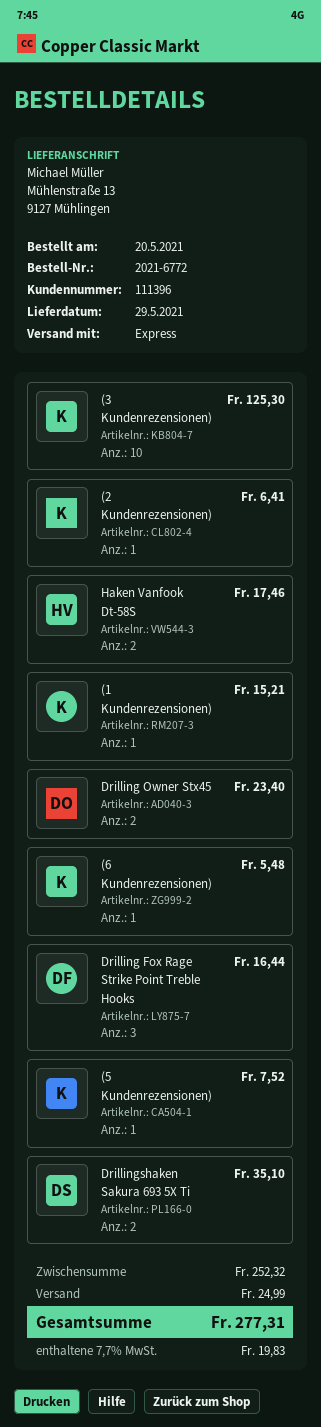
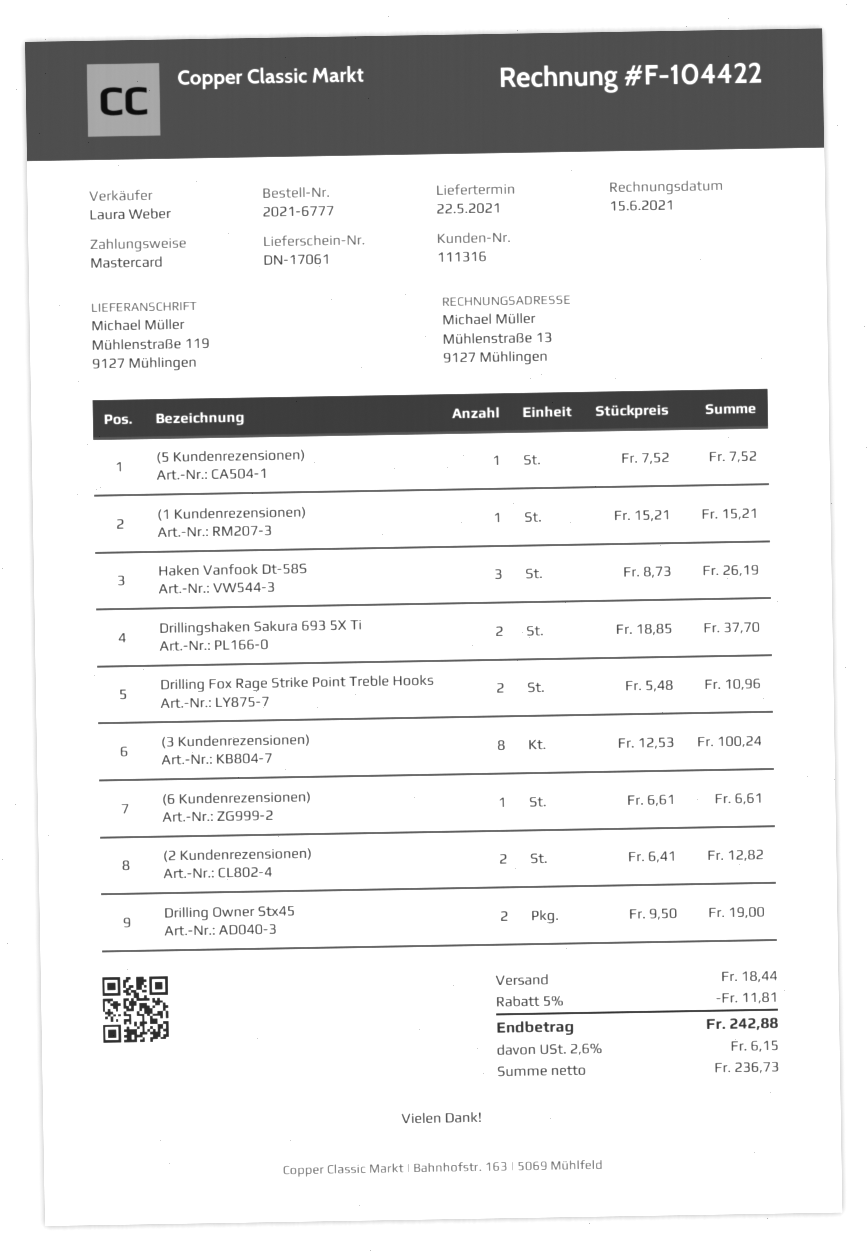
order number: 2021-6772 -> 2021-6777
delivery date: 2021-05-29 -> 2021-05-22
customer number: 111396 -> 111316
ship to: Mühlenstraße 13, 9127 Mühlingen -> Mühlenstraße 119, 9127 Mühlingen
(3 Kundenrezensionen): 10 for 125.30 -> 8 for 100.24
(2 Kundenrezensionen): 1 for 6.41 -> 2 for 12.82
Haken Vanfook Dt-58S: 2 for 17.46 -> 3 for 26.19
Drilling Owner Stx45: 2 for 23.40 -> 2 for 19.00
(6 Kundenrezensionen): 1 for 5.48 -> 1 for 6.61
Drilling Fox Rage Strike Point Treble Hooks: 3 for 16.44 -> 2 for 10.96
Drillingshaken Sakura 693 5X Ti: 2 for 35.10 -> 2 for 37.70
discount: none -> 5% = 11.81
shipping: 24.99 -> 18.44
tax: 7.7% = 19.83 -> 2.6% = 6.15
total: 277.31 -> 242.88

